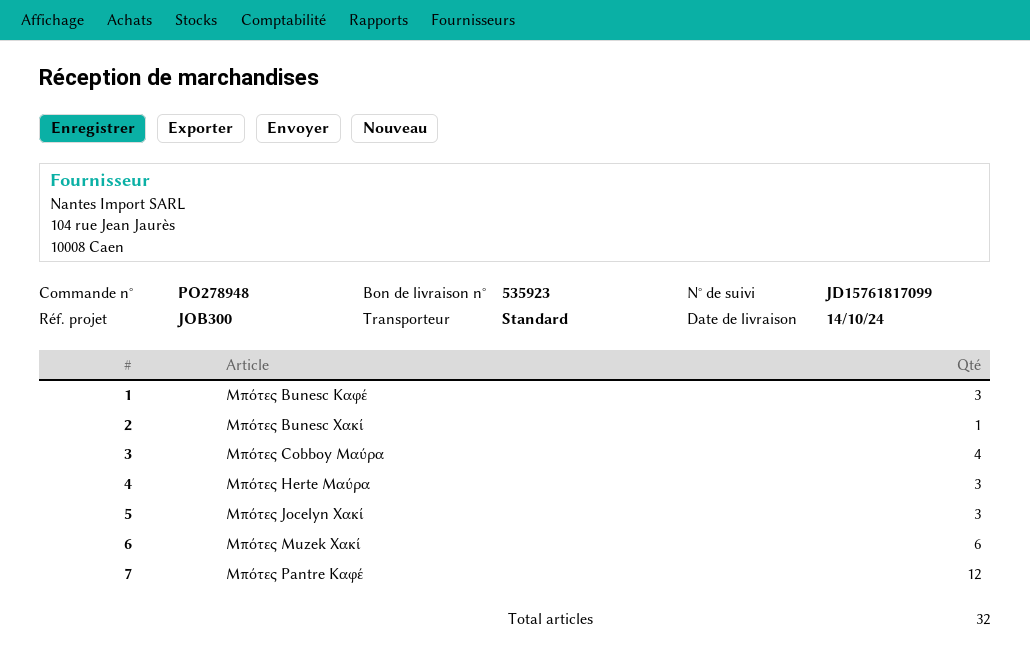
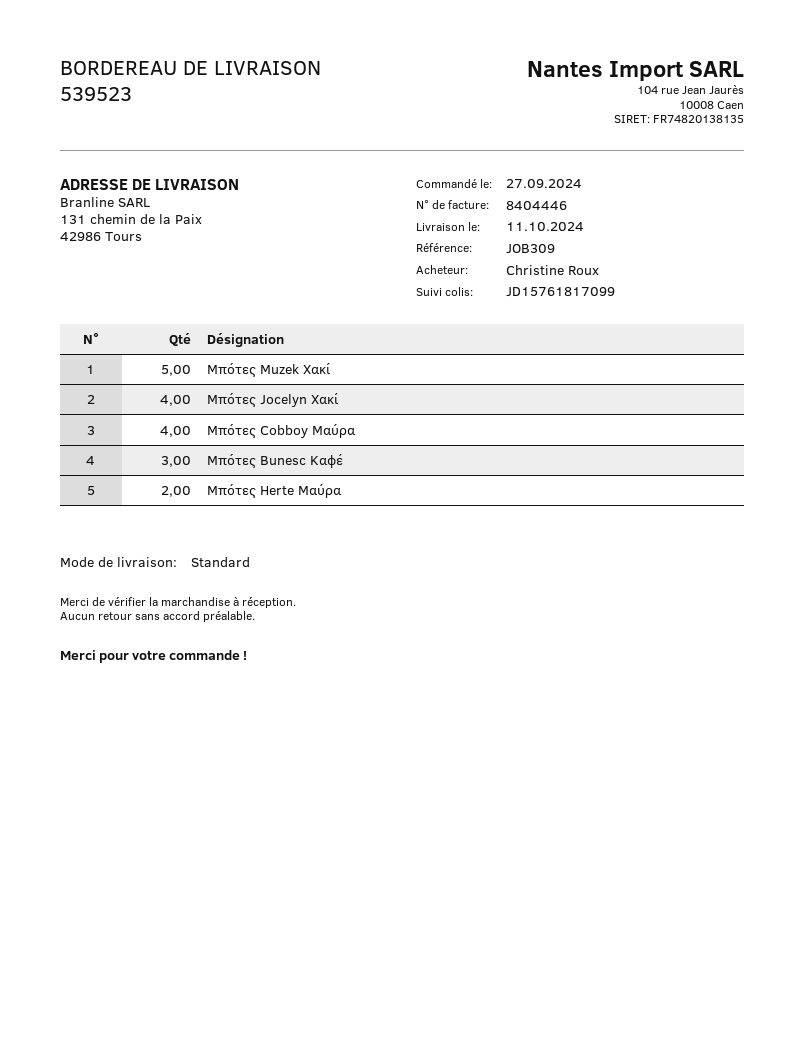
delivery note number: 535923 -> 539523
delivery date: 2024-10-14 -> 2024-10-11
reference: JOB300 -> JOB309
Μπότες Bunesc Χακί: 1 -> none
Μπότες Herte Μαύρα: 3 -> 2
Μπότες Jocelyn Χακί: 3 -> 4
Μπότες Muzek Χακί: 6 -> 5
Μπότες Pantre Καφέ: 12 -> none

